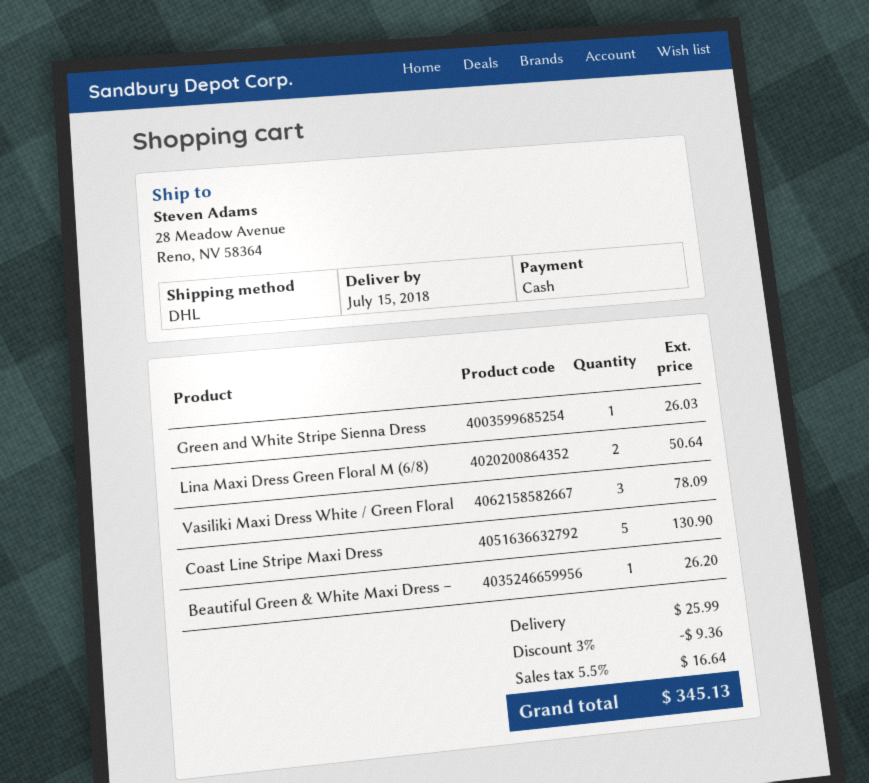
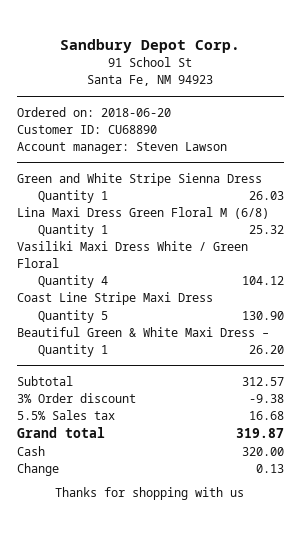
Lina Maxi Dress Green Floral M (6/8): 2 for 50.64 -> 1 for 25.32
Vasiliki Maxi Dress White / Green Floral: 3 for 78.09 -> 4 for 104.12
discount: 3% = 9.36 -> 3% = 9.38
shipping: 25.99 -> none
tax: 5.5% = 16.64 -> 5.5% = 16.68
total: 345.13 -> 319.87

